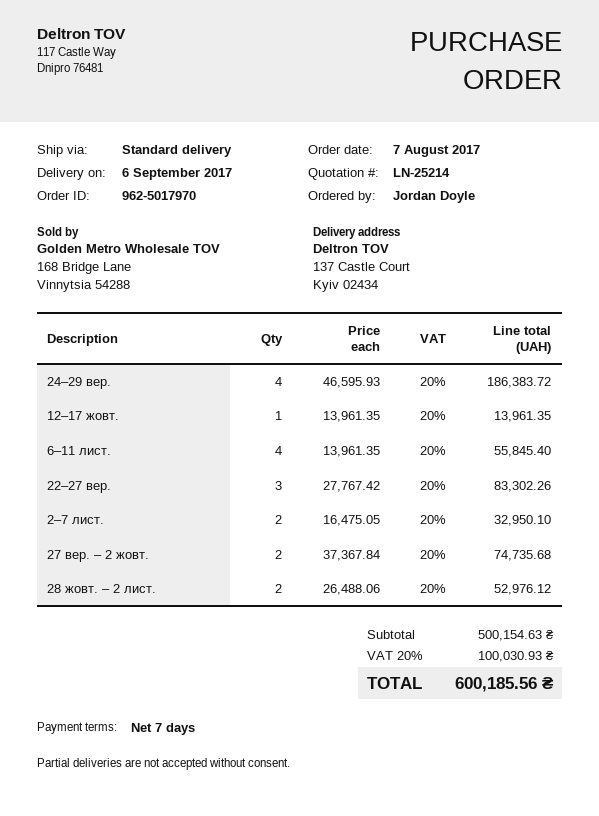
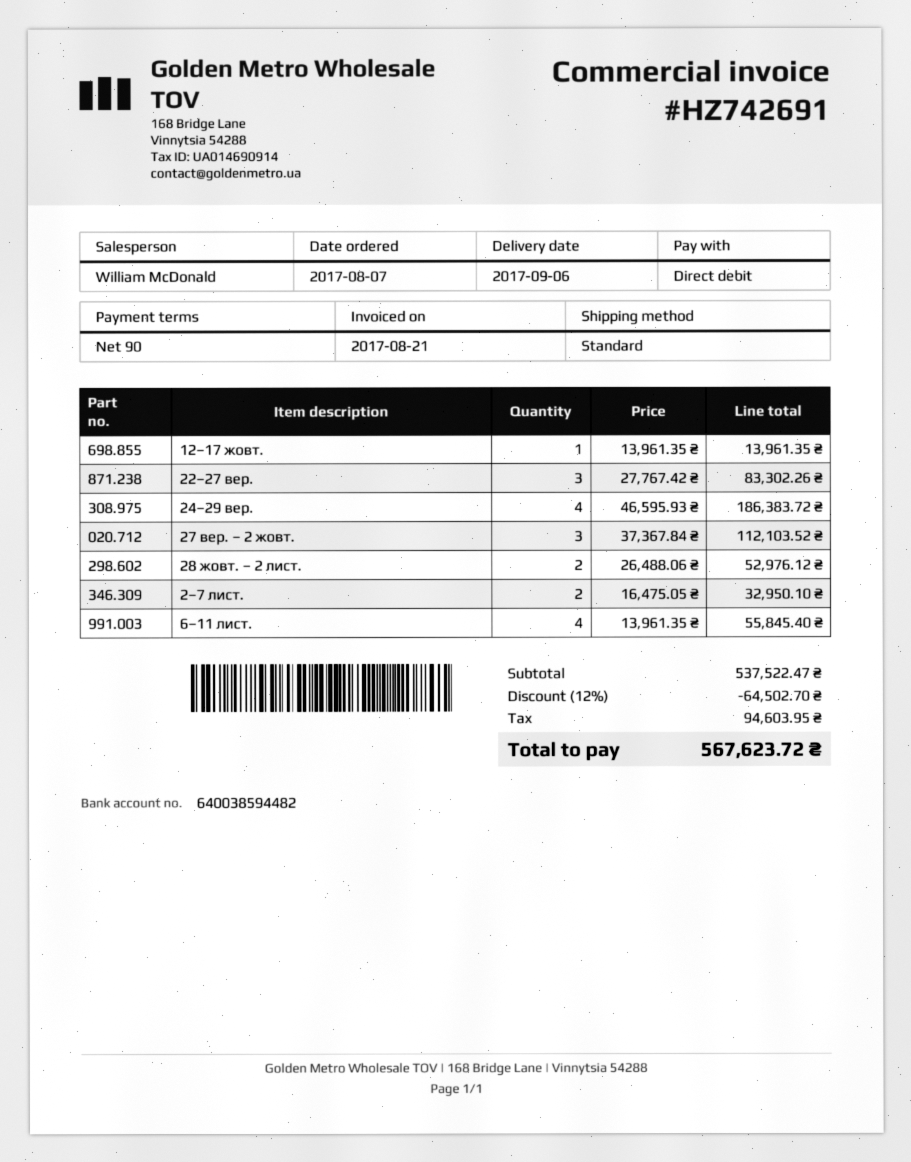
payment terms: 7 days -> 90 days
27 вер. – 2 жовт.: 2 x 37367.84 = 74735.68 -> 3 x 37367.84 = 112103.52
subtotal: 500154.63 -> 537522.47
discount: none -> 12% = 64502.70
tax: 100030.93 -> 94603.95
total: 600185.56 -> 567623.72

